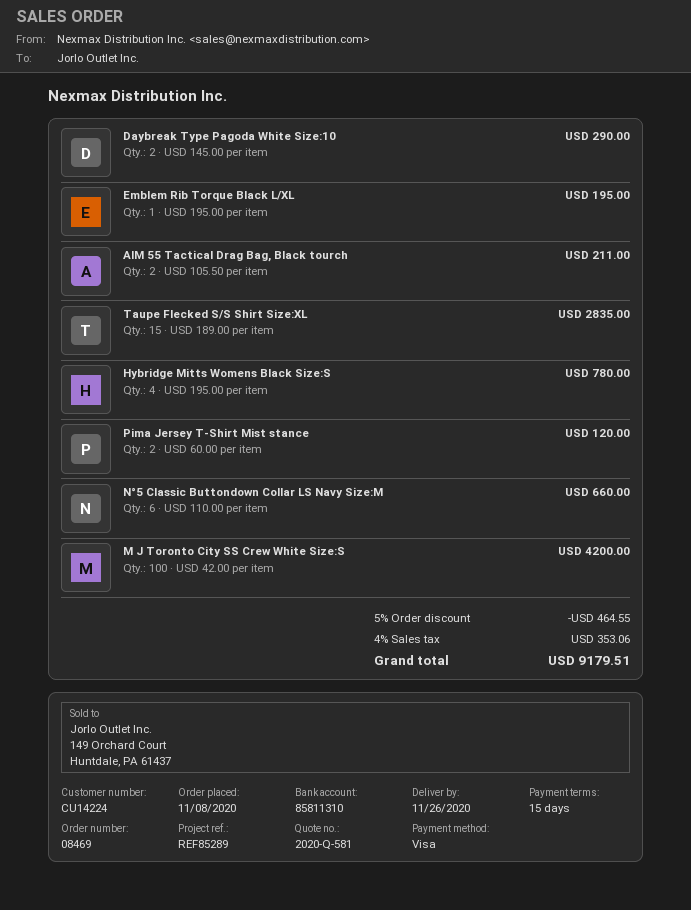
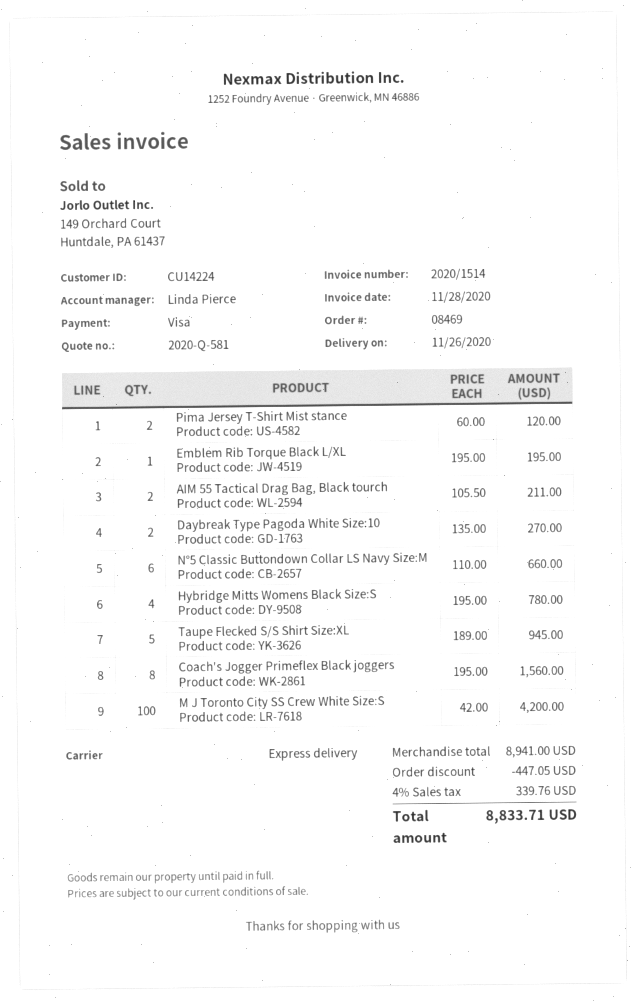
Daybreak Type Pagoda White Size:10: 2 x 145.00 = 290.00 -> 2 x 135.00 = 270.00
Taupe Flecked S/S Shirt Size:XL: 15 x 189.00 = 2835.00 -> 5 x 189.00 = 945.00
Coach's Jogger Primeflex Black joggers: none -> 8 x 195.00 = 1560.00
discount: 464.55 -> 447.05
tax: 4% = 353.06 -> 4% = 339.76
total: 9179.51 -> 8833.71

